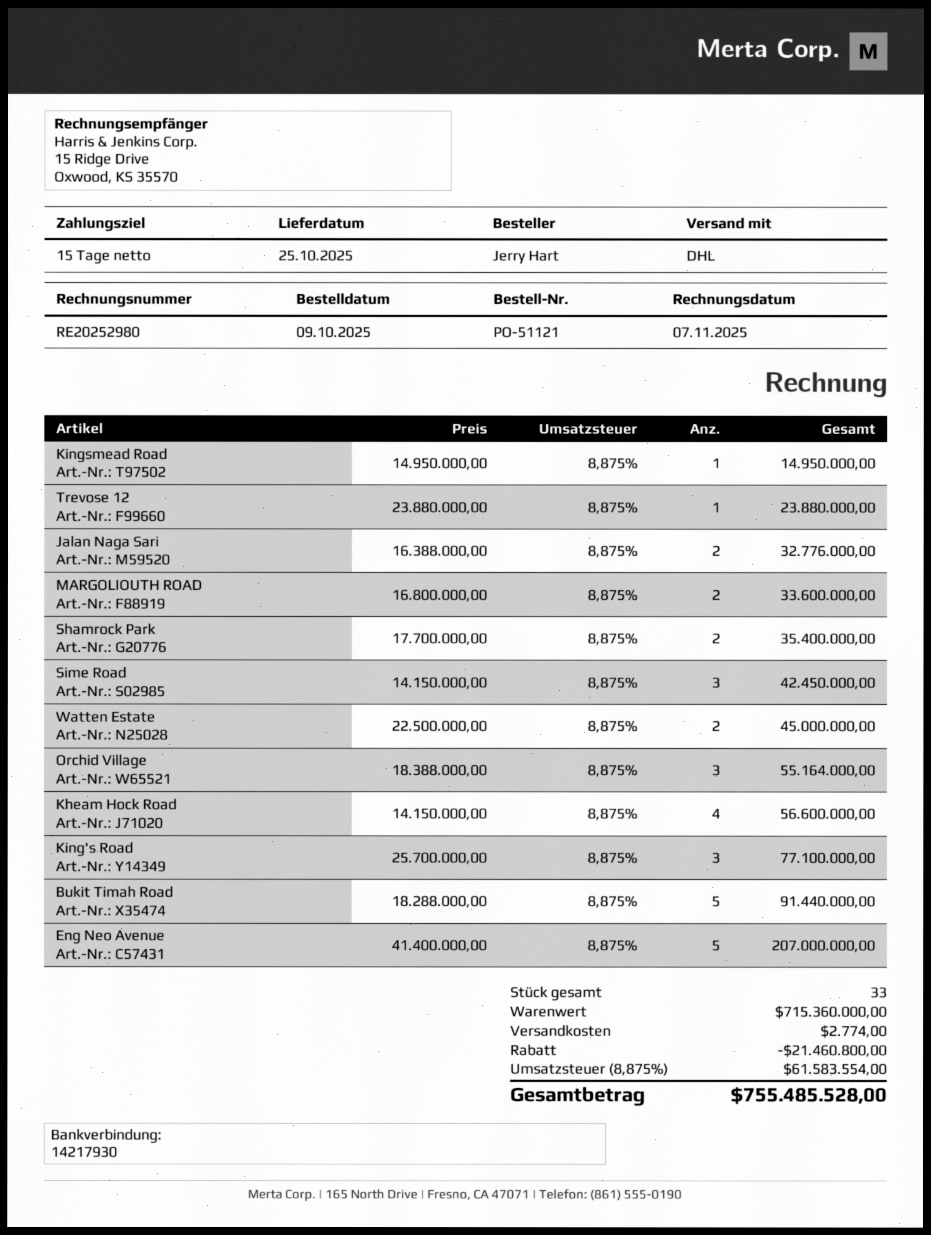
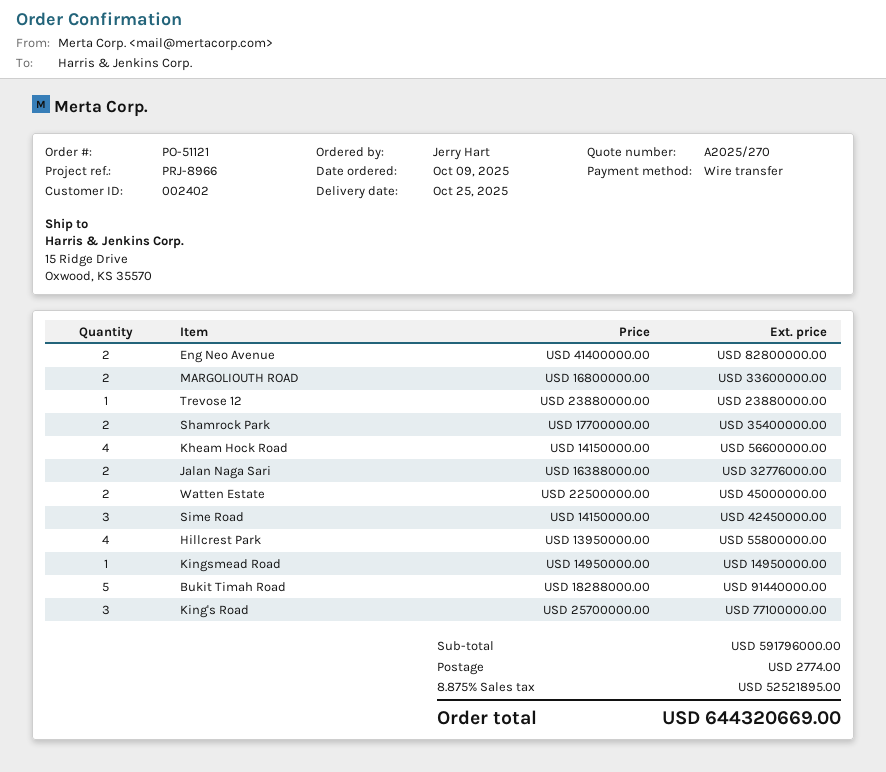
Orchid Village: 3 x 18388000.00 = 55164000.00 -> none
Eng Neo Avenue: 5 x 41400000.00 = 207000000.00 -> 2 x 41400000.00 = 82800000.00
Hillcrest Park: none -> 4 x 13950000.00 = 55800000.00
subtotal: 715360000.00 -> 591796000.00
discount: 21460800.00 -> none
tax: 8.875% = 61583554.00 -> 8.875% = 52521895.00
total: 755485528.00 -> 644320669.00

